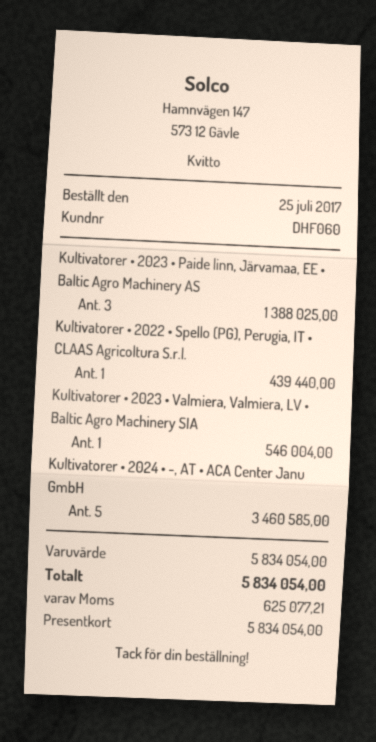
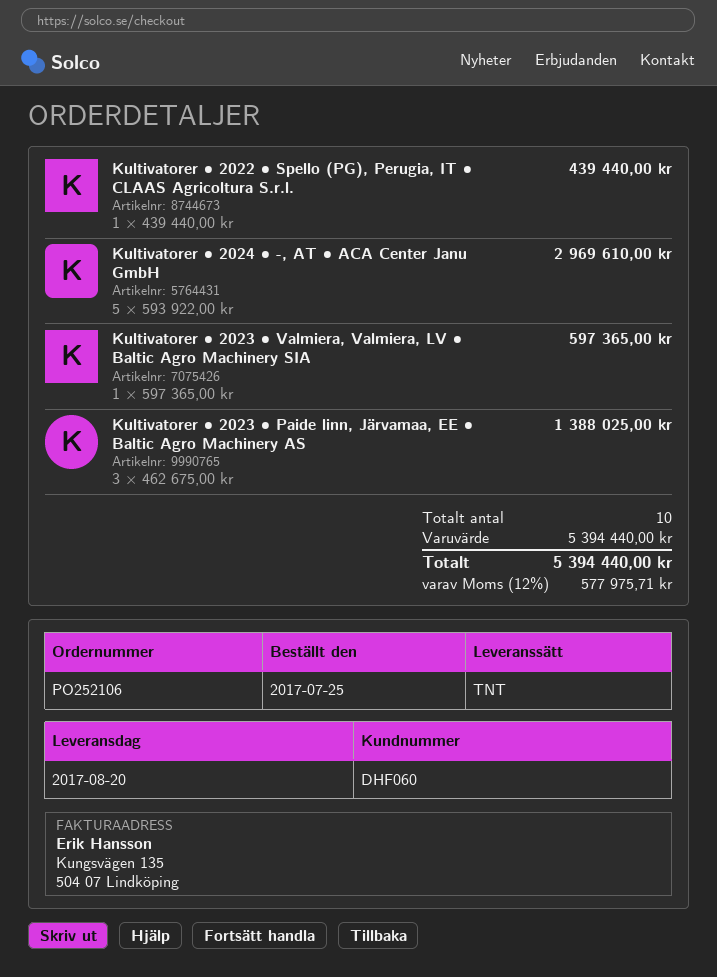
Kultivatorer • 2023 • Valmiera, Valmiera, LV • Baltic Agro Machinery SIA: 1 for 546004.00 -> 1 for 597365.00
Kultivatorer • 2024 • -, AT • ACA Center Janu GmbH: 5 for 3460585.00 -> 5 for 2969610.00
subtotal: 5834054.00 -> 5394440.00
tax: 625077.21 -> 577975.71
total: 5834054.00 -> 5394440.00

